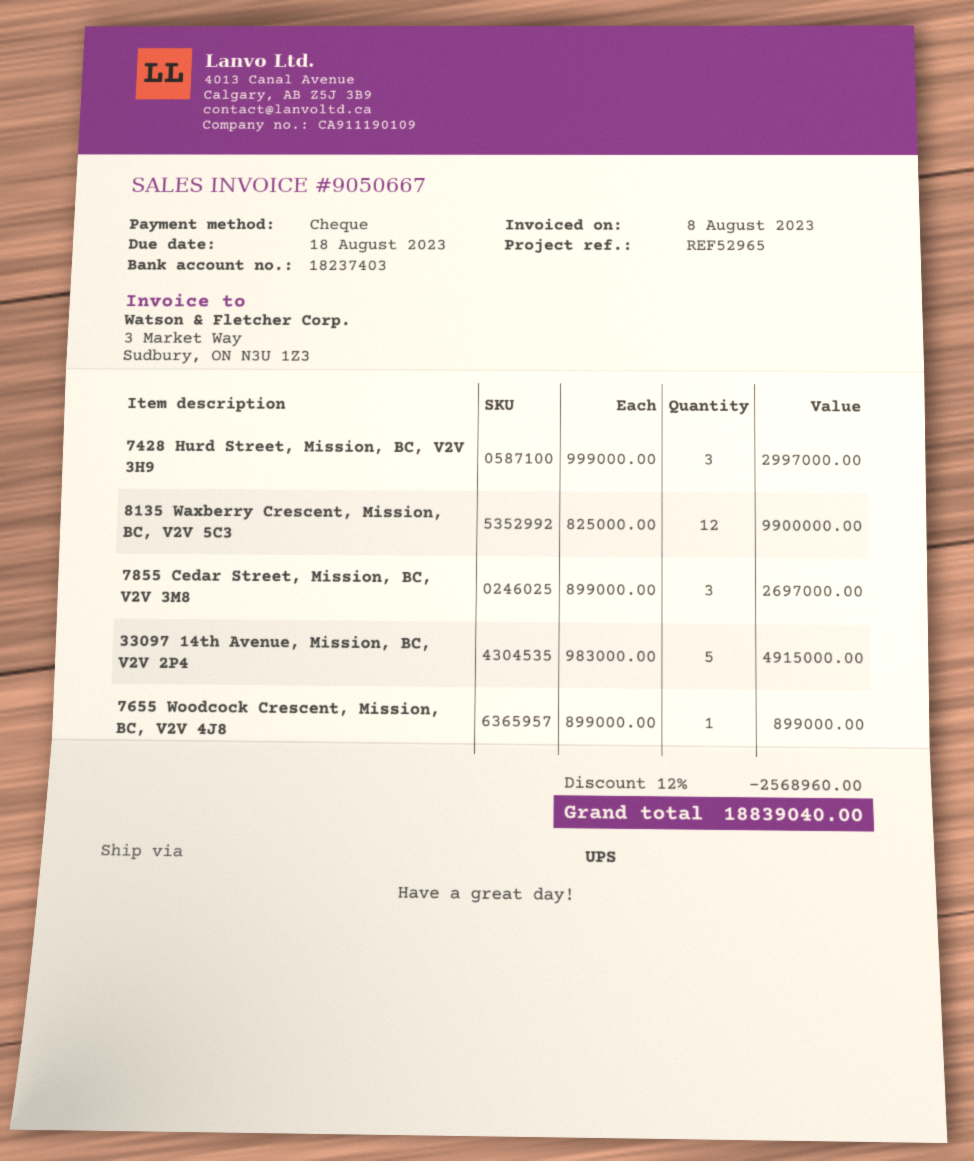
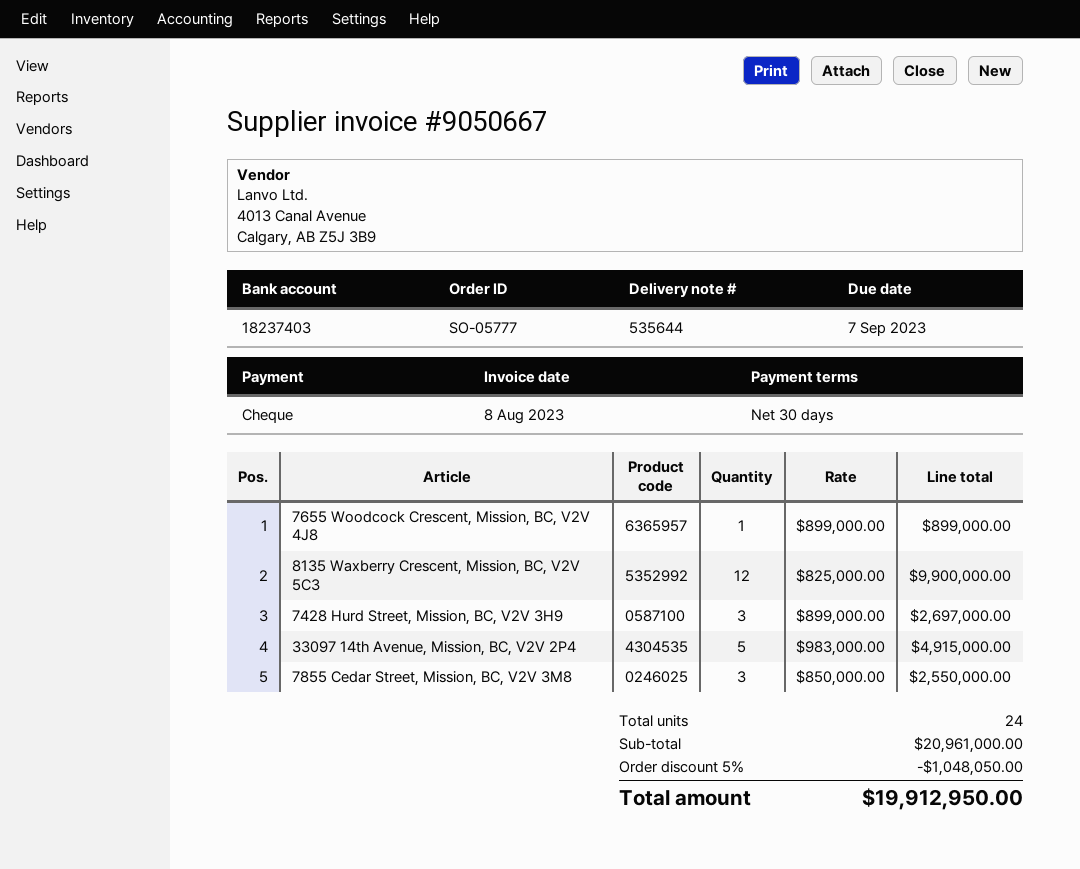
due date: 2023-08-18 -> 2023-09-07
7428 Hurd Street, Mission, BC, V2V 3H9: 3 x 999000.00 = 2997000.00 -> 3 x 899000.00 = 2697000.00
7855 Cedar Street, Mission, BC, V2V 3M8: 3 x 899000.00 = 2697000.00 -> 3 x 850000.00 = 2550000.00
discount: 12% = 2568960.00 -> 5% = 1048050.00
total: 18839040.00 -> 19912950.00

